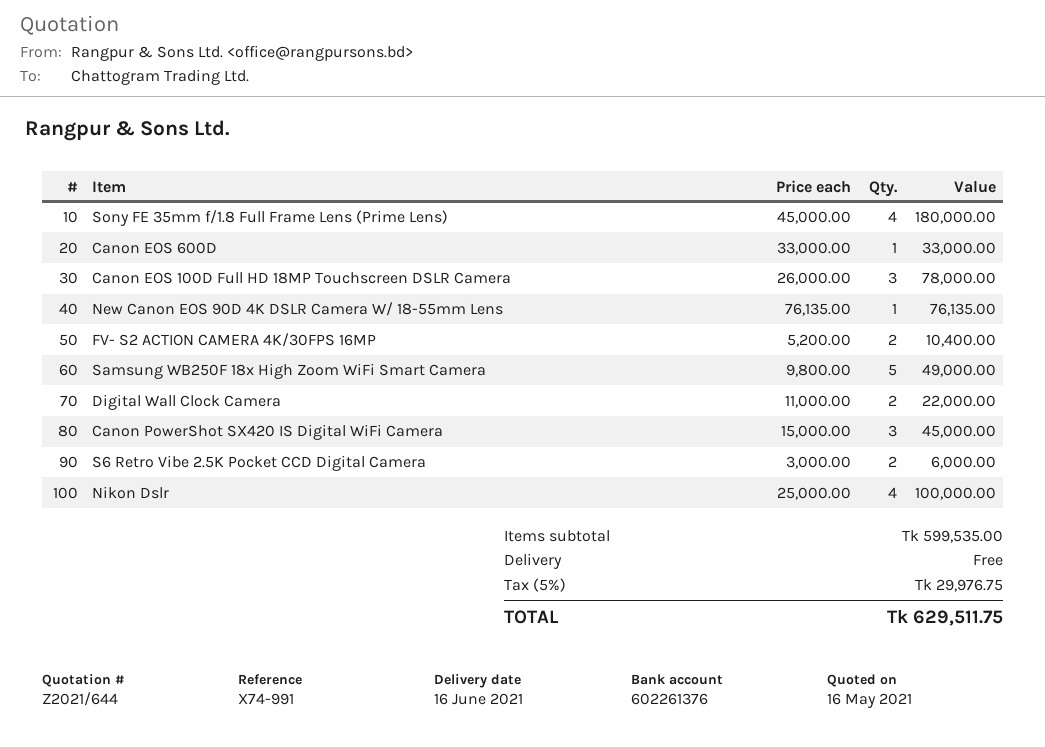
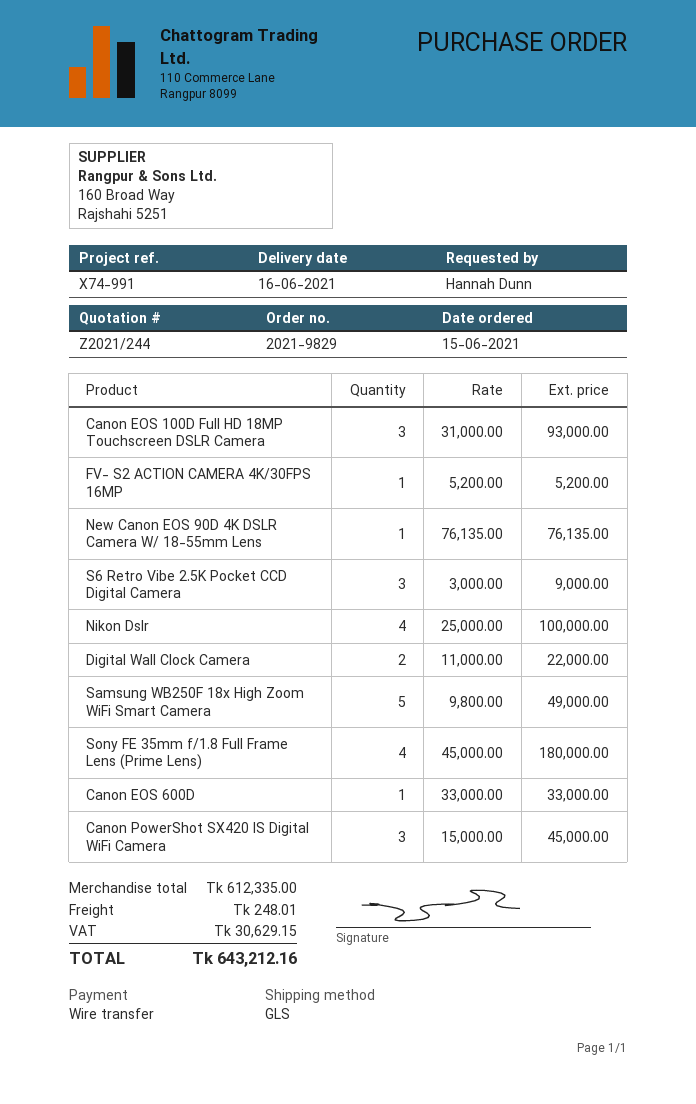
quote number: Z2021/644 -> Z2021/244
Canon EOS 100D Full HD 18MP Touchscreen DSLR Camera: 3 x 26000.00 = 78000.00 -> 3 x 31000.00 = 93000.00
FV- S2 ACTION CAMERA 4K/30FPS 16MP: 2 x 5200.00 = 10400.00 -> 1 x 5200.00 = 5200.00
S6 Retro Vibe 2.5K Pocket CCD Digital Camera: 2 x 3000.00 = 6000.00 -> 3 x 3000.00 = 9000.00
subtotal: 599535.00 -> 612335.00
shipping: 0.00 -> 248.01
tax: 29976.75 -> 30629.15
total: 629511.75 -> 643212.16

